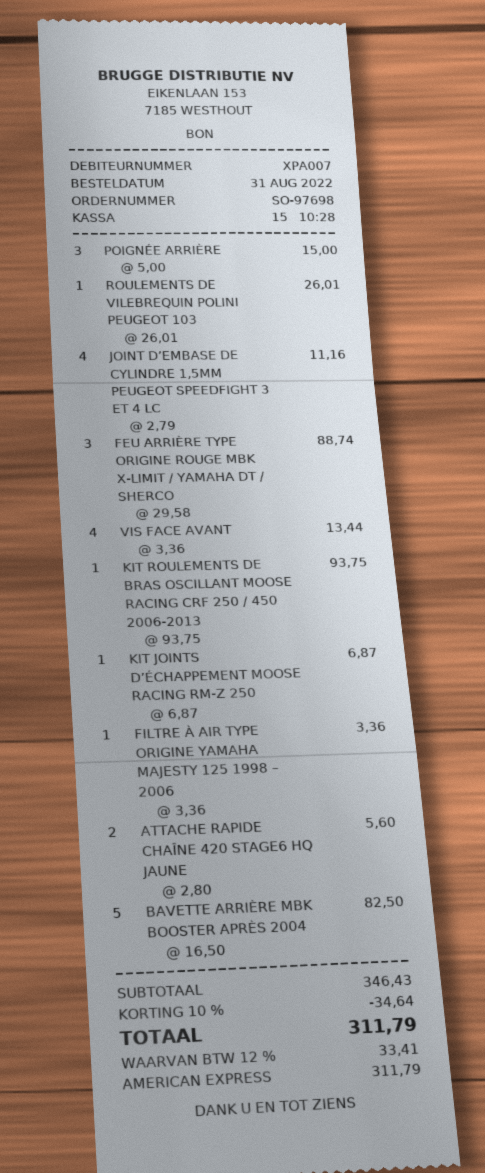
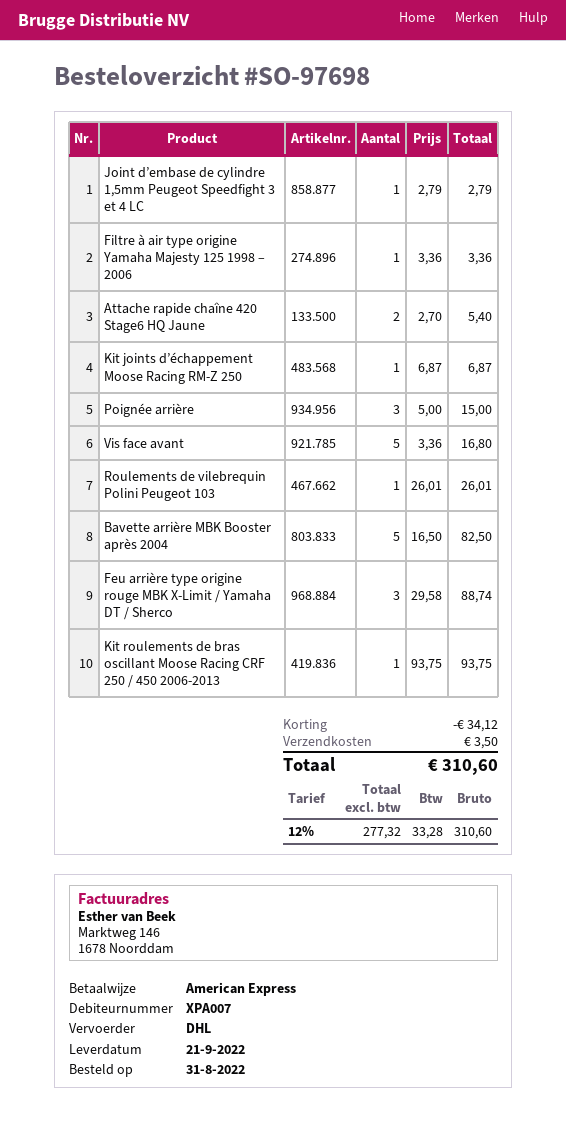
JOINT D’EMBASE DE CYLINDRE 1,5MM PEUGEOT SPEEDFIGHT 3 ET 4 LC: 4 x 2.79 = 11.16 -> 1 x 2.79 = 2.79
VIS FACE AVANT: 4 x 3.36 = 13.44 -> 5 x 3.36 = 16.80
ATTACHE RAPIDE CHAÎNE 420 STAGE6 HQ JAUNE: 2 x 2.80 = 5.60 -> 2 x 2.70 = 5.40
discount: 34.64 -> 34.12
shipping: none -> 3.50
tax: 12% = 33.41 -> 12% = 33.28
total: 311.79 -> 310.60

